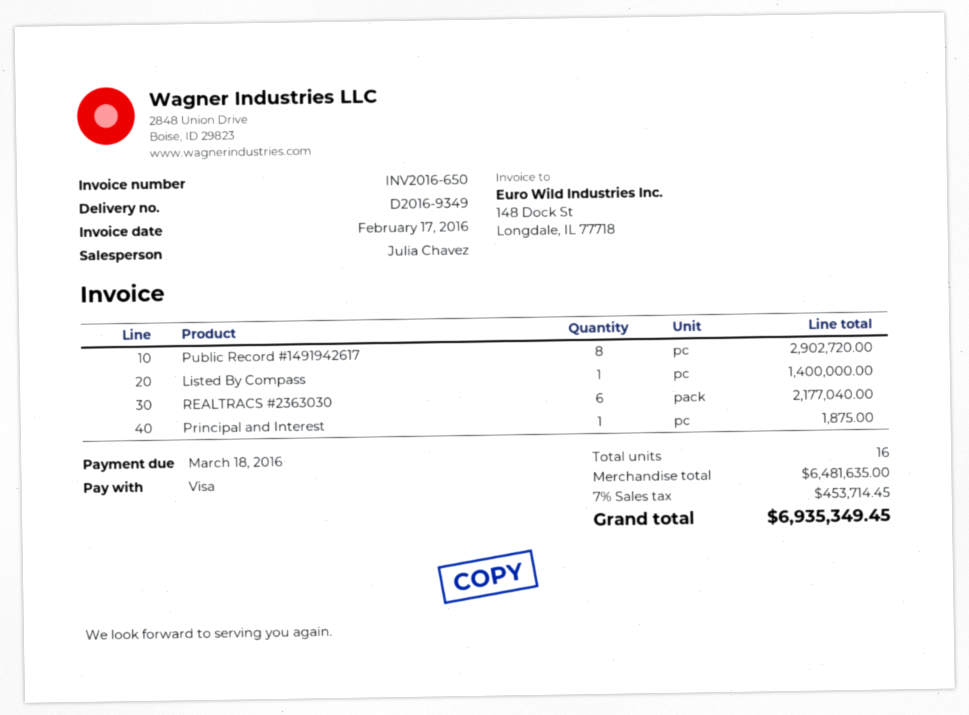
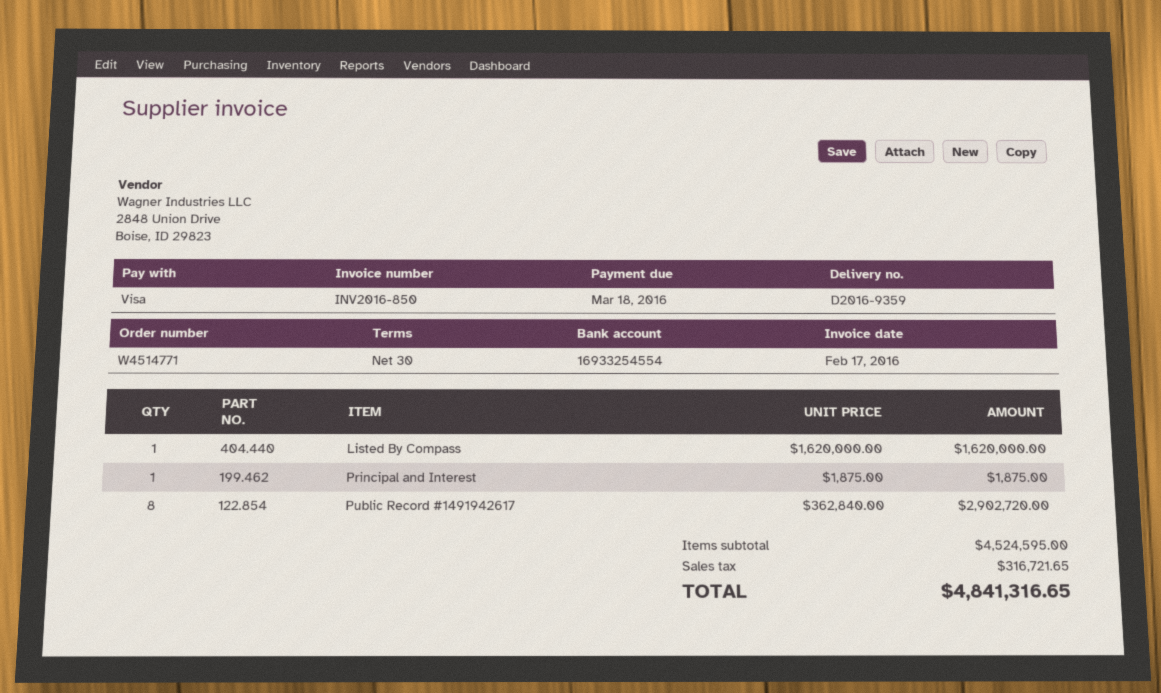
delivery note number: D2016-9349 -> D2016-9359
invoice number: INV2016-650 -> INV2016-850
Listed By Compass: 1 for 1400000.00 -> 1 for 1620000.00
REALTRACS #2363030: 6 for 2177040.00 -> none
subtotal: 6481635.00 -> 4524595.00
tax: 453714.45 -> 316721.65
total: 6935349.45 -> 4841316.65

